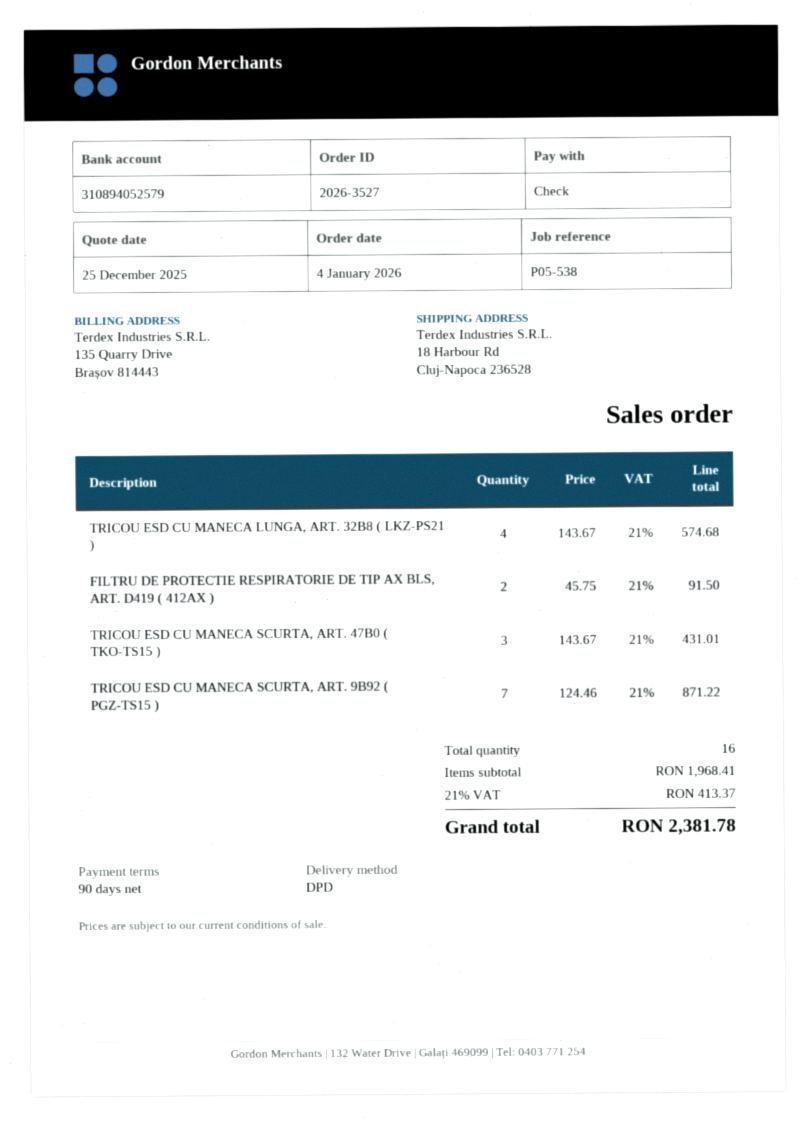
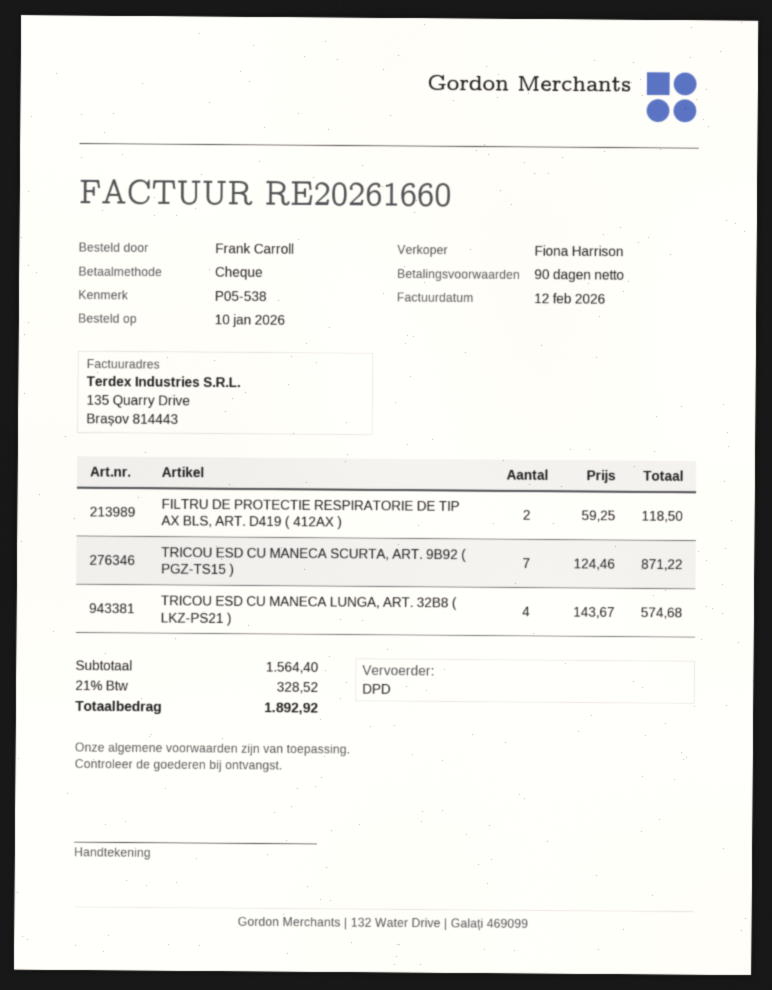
order date: 2026-01-04 -> 2026-01-10
FILTRU DE PROTECTIE RESPIRATORIE DE TIP AX BLS, ART. D419 ( 412AX ): 2 x 45.75 = 91.50 -> 2 x 59.25 = 118.50
TRICOU ESD CU MANECA SCURTA, ART. 47B0 ( TKO-TS15 ): 3 x 143.67 = 431.01 -> none
subtotal: 1968.41 -> 1564.40
tax: 21% = 413.37 -> 21% = 328.52
total: 2381.78 -> 1892.92

